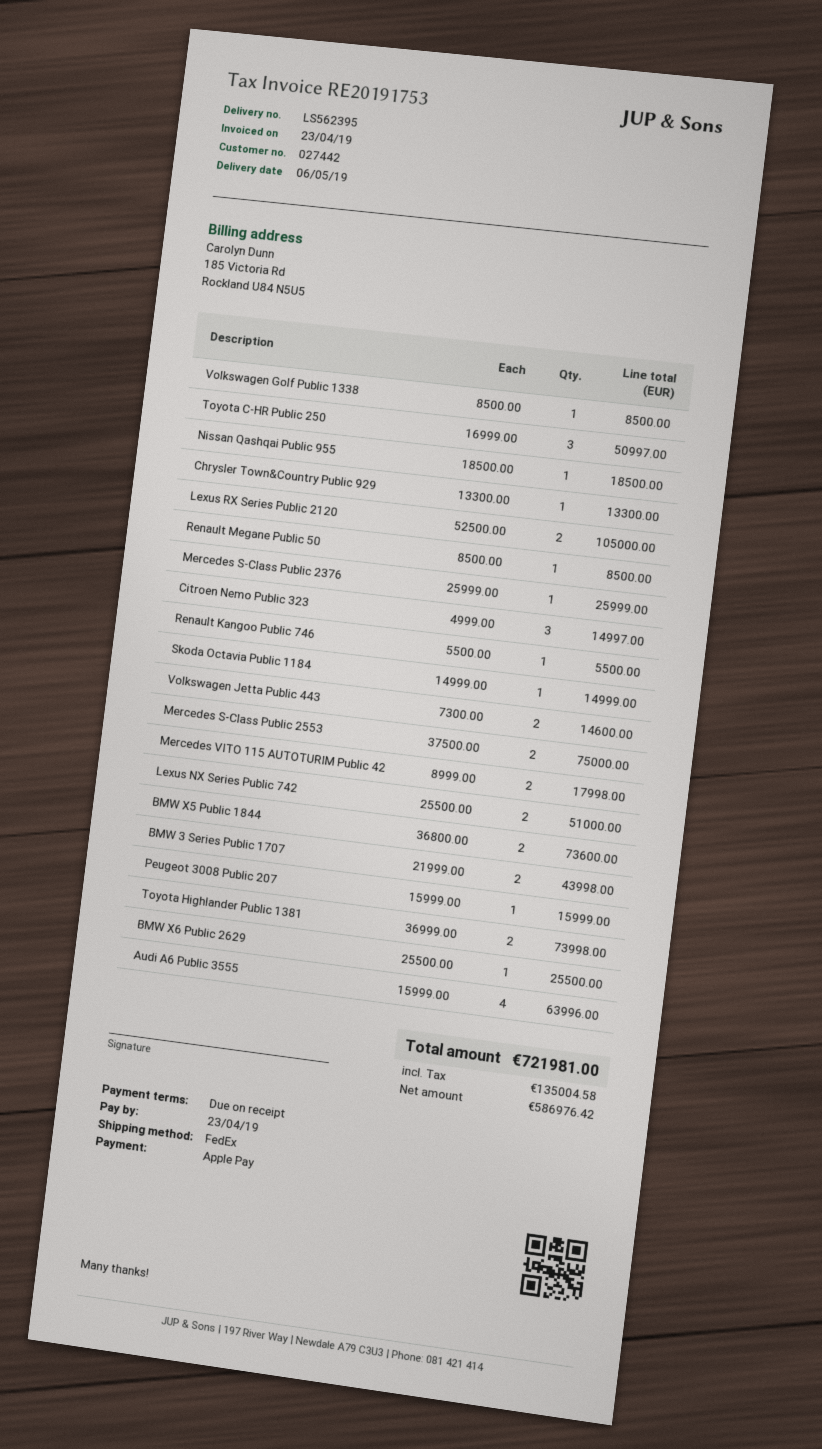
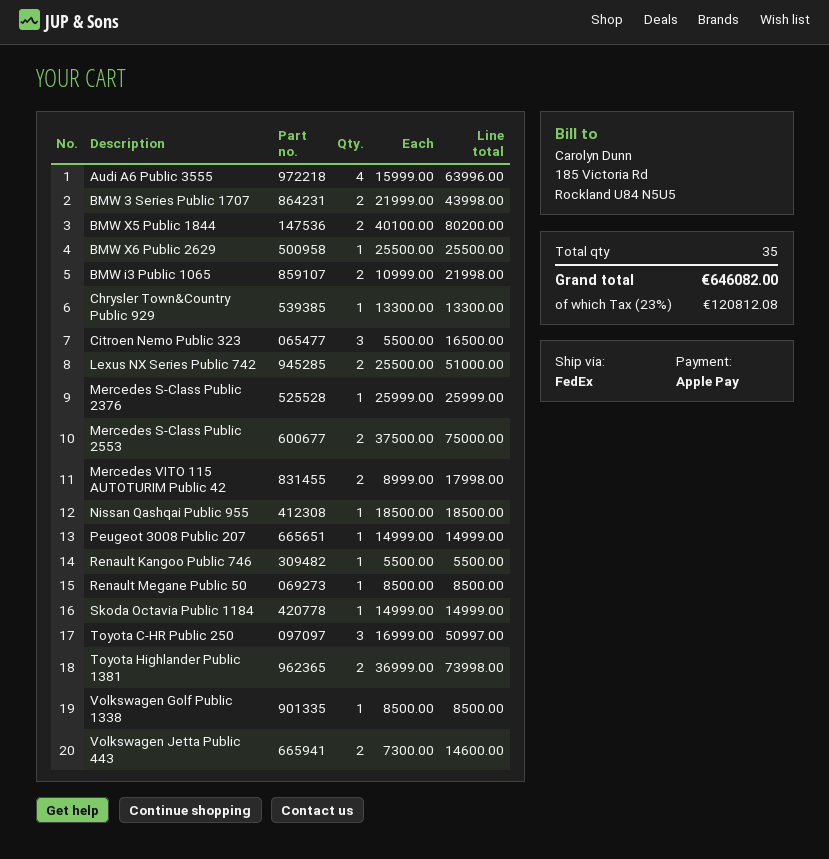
Lexus RX Series Public 2120: 2 x 52500.00 = 105000.00 -> none
Citroen Nemo Public 323: 3 x 4999.00 = 14997.00 -> 3 x 5500.00 = 16500.00
BMW X5 Public 1844: 2 x 36800.00 = 73600.00 -> 2 x 40100.00 = 80200.00
Peugeot 3008 Public 207: 1 x 15999.00 = 15999.00 -> 1 x 14999.00 = 14999.00
BMW i3 Public 1065: none -> 2 x 10999.00 = 21998.00
tax: 135004.58 -> 120812.08
total: 721981.00 -> 646082.00

